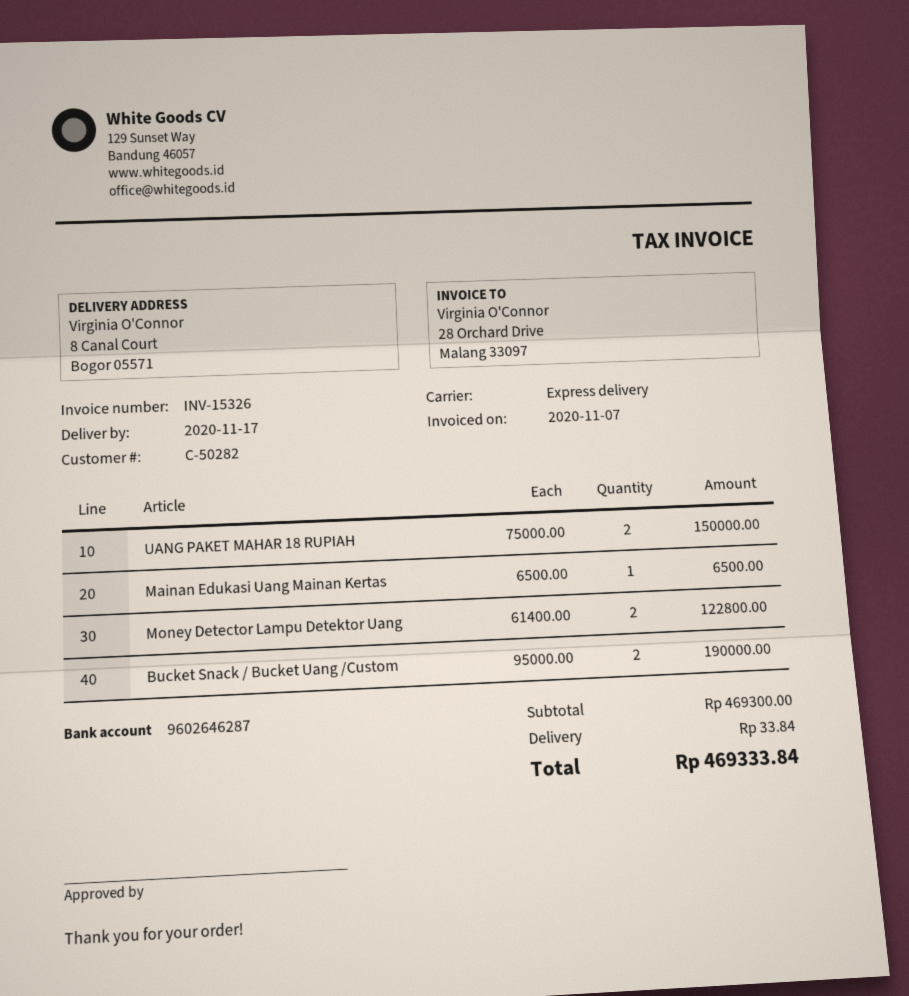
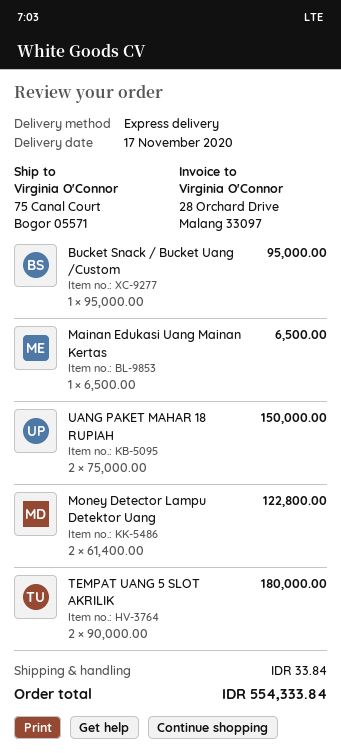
ship to: 8 Canal Court, Bogor 05571 -> 75 Canal Court, Bogor 05571
Bucket Snack / Bucket Uang /Custom: 2 x 95000.00 = 190000.00 -> 1 x 95000.00 = 95000.00
TEMPAT UANG 5 SLOT AKRILIK: none -> 2 x 90000.00 = 180000.00
total: 469333.84 -> 554333.84

